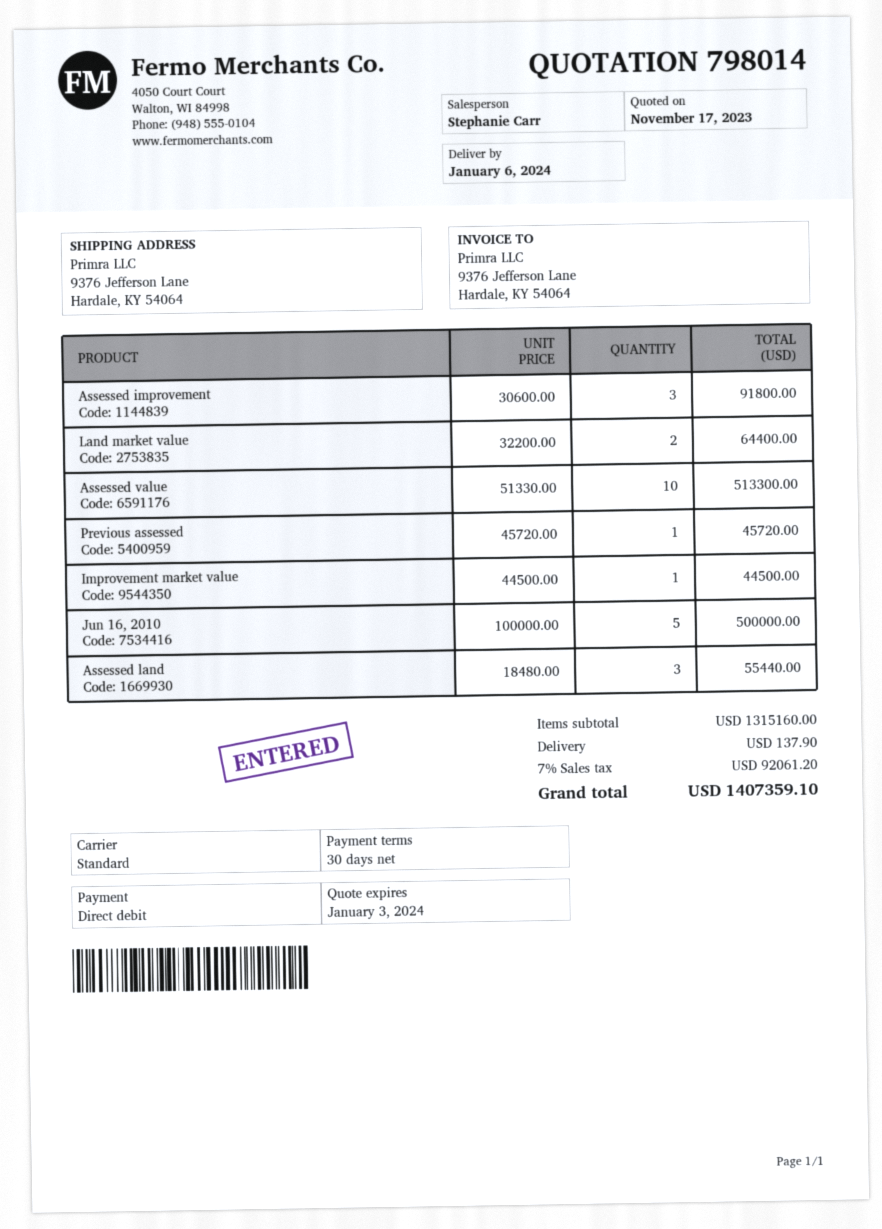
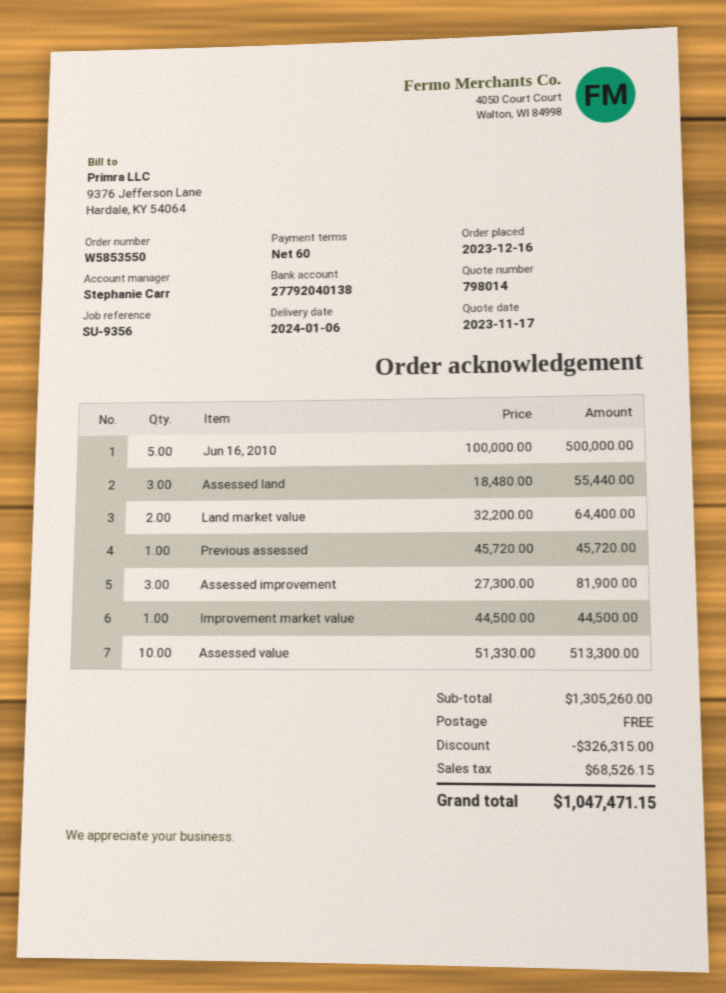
payment terms: 30 days -> 60 days
Assessed improvement: 3 x 30600.00 = 91800.00 -> 3 x 27300.00 = 81900.00
subtotal: 1315160.00 -> 1305260.00
discount: none -> 326315.00
shipping: 137.90 -> 0.00
tax: 92061.20 -> 68526.15
total: 1407359.10 -> 1047471.15

